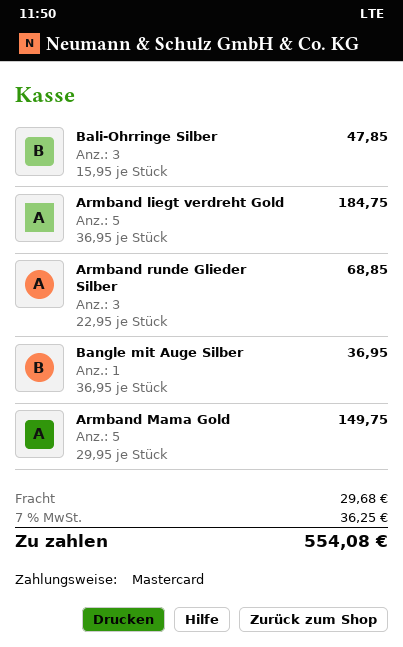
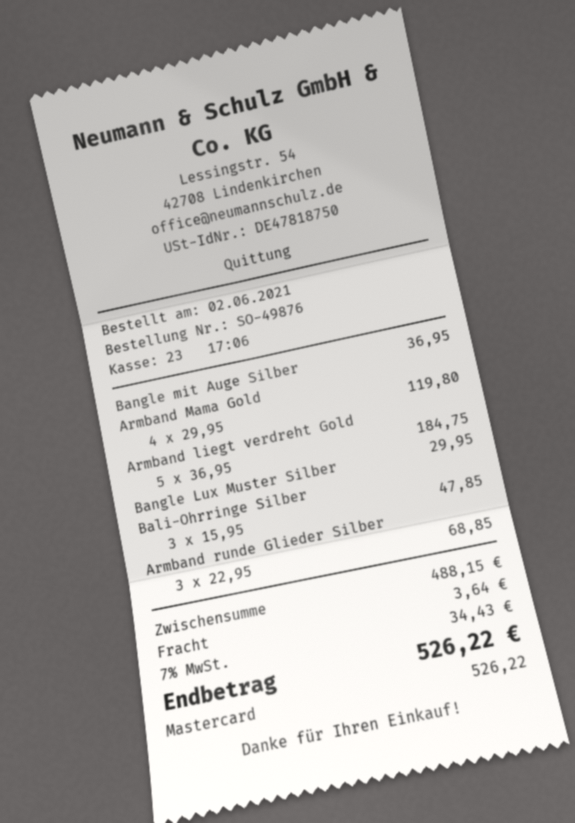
Armband Mama Gold: 5 x 29.95 = 149.75 -> 4 x 29.95 = 119.80
Bangle Lux Muster Silber: none -> 1 x 29.95 = 29.95
shipping: 29.68 -> 3.64
tax: 7% = 36.25 -> 7% = 34.43
total: 554.08 -> 526.22

